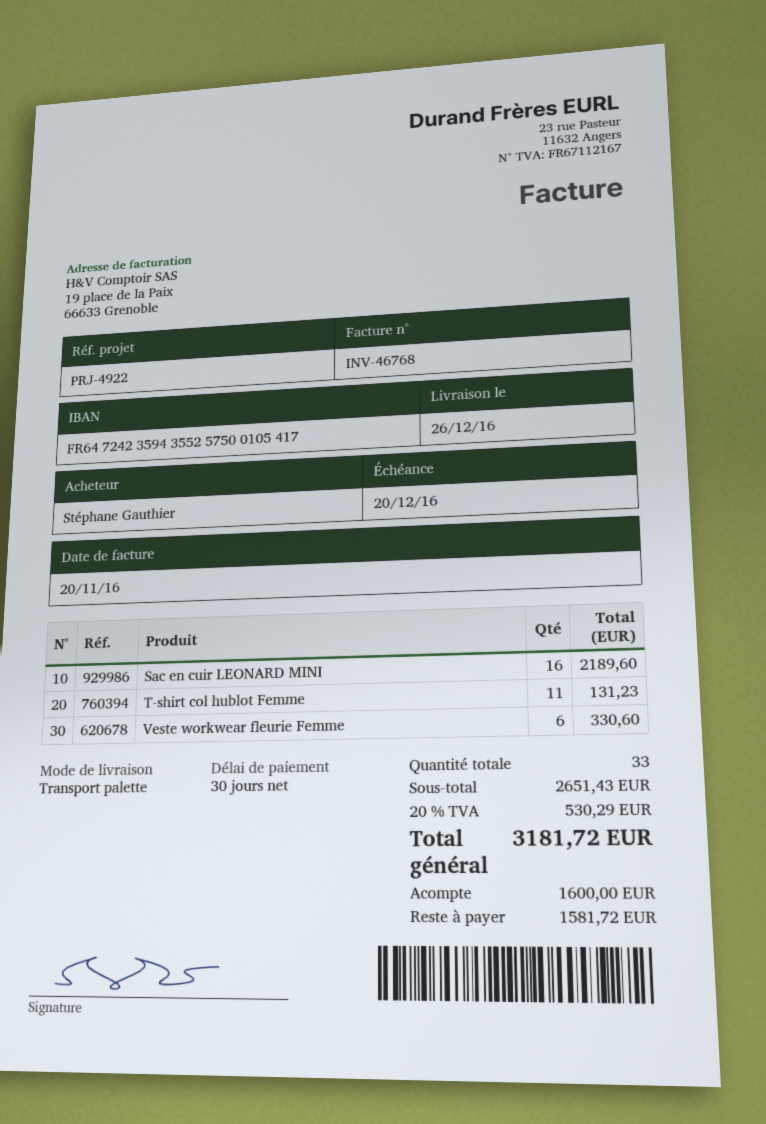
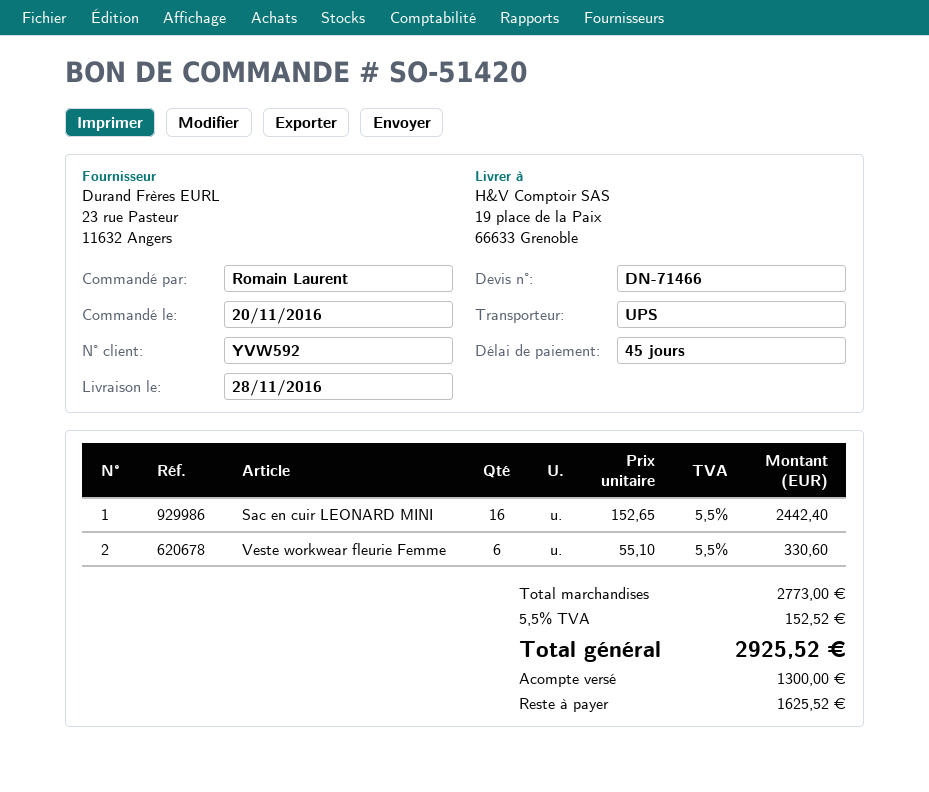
delivery date: 2016-12-26 -> 2016-11-28
payment terms: 30 days -> 45 days
ordered by: Stéphane Gauthier -> Romain Laurent
shipping method: pallet freight -> UPS
Sac en cuir LEONARD MINI: 16 for 2189.60 -> 16 for 2442.40
T-shirt col hublot Femme: 11 for 131.23 -> none
subtotal: 2651.43 -> 2773.00
tax: 20% = 530.29 -> 5.5% = 152.52
total: 3181.72 -> 2925.52
deposit: 1600.00 -> 1300.00
balance: 1581.72 -> 1625.52

